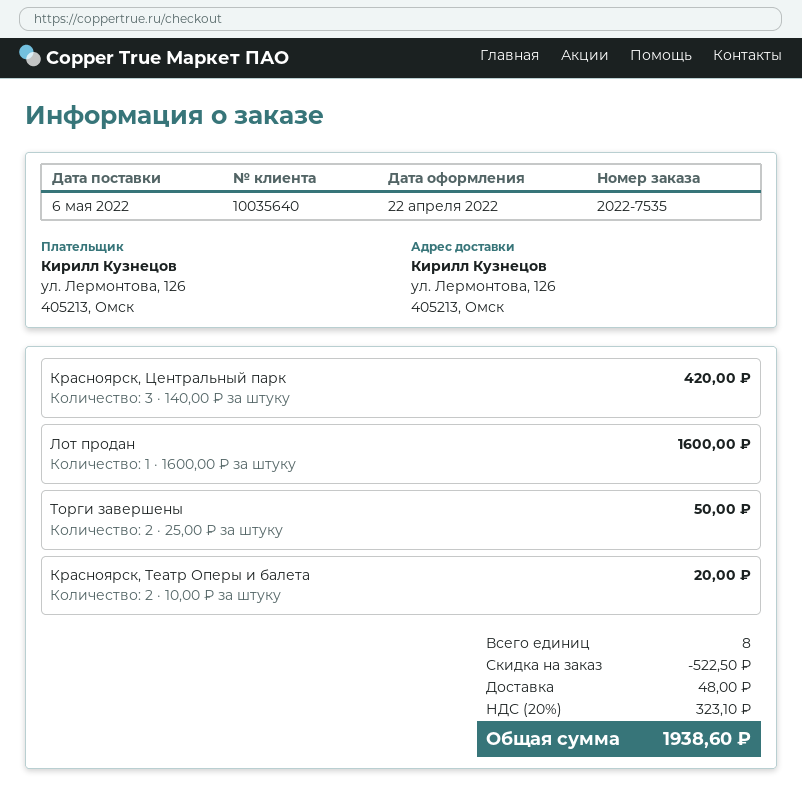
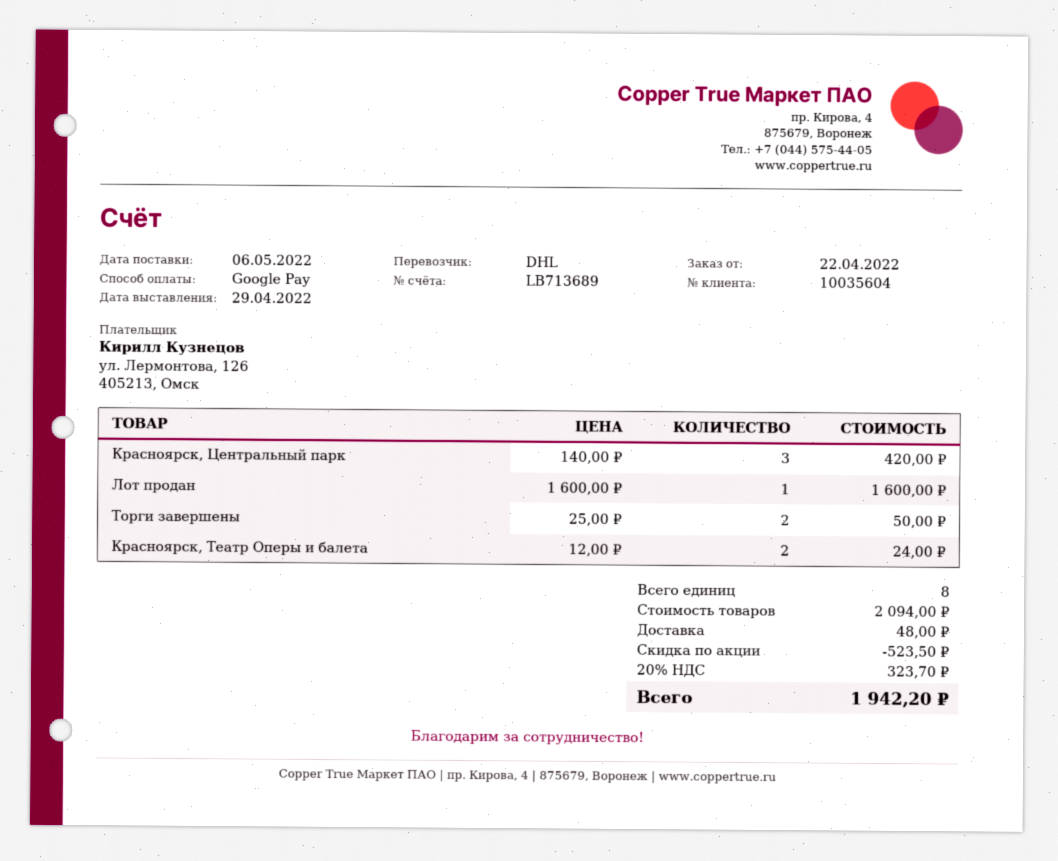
customer number: 10035640 -> 10035604
Красноярск, Театр Оперы и балета: 2 x 10.00 = 20.00 -> 2 x 12.00 = 24.00
discount: 522.50 -> 523.50
tax: 20% = 323.10 -> 20% = 323.70
total: 1938.60 -> 1942.20

